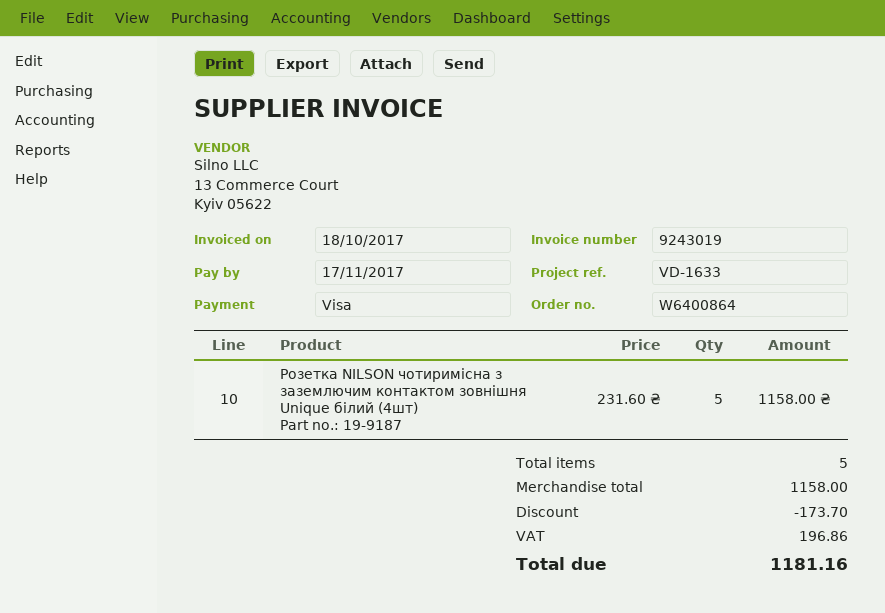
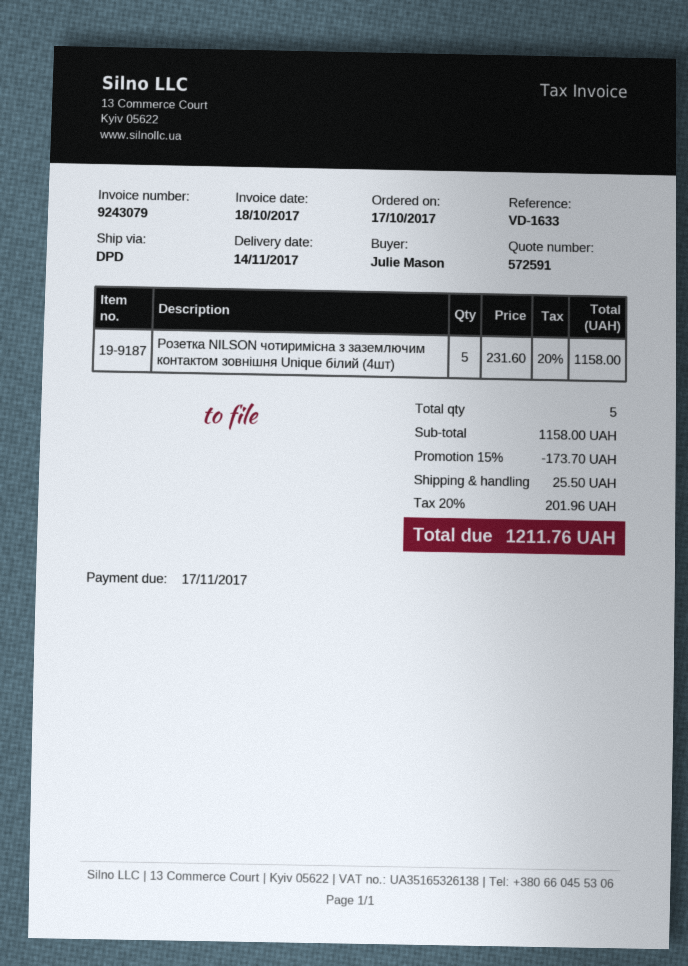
invoice number: 9243019 -> 9243079
shipping: none -> 25.50
tax: 196.86 -> 201.96
total: 1181.16 -> 1211.76

